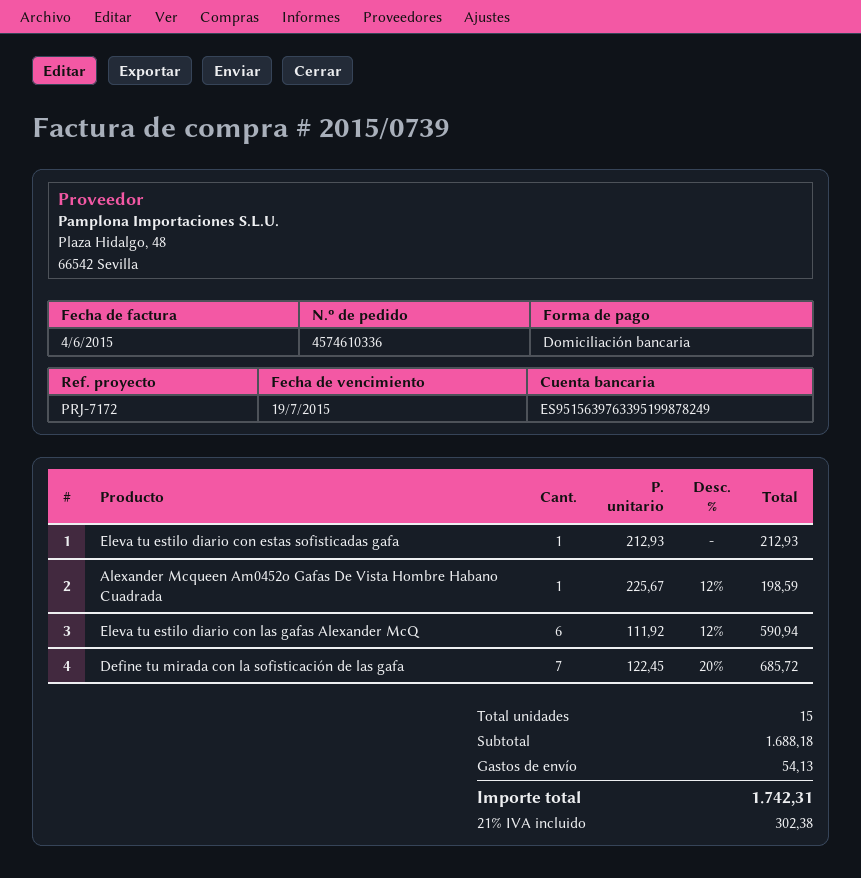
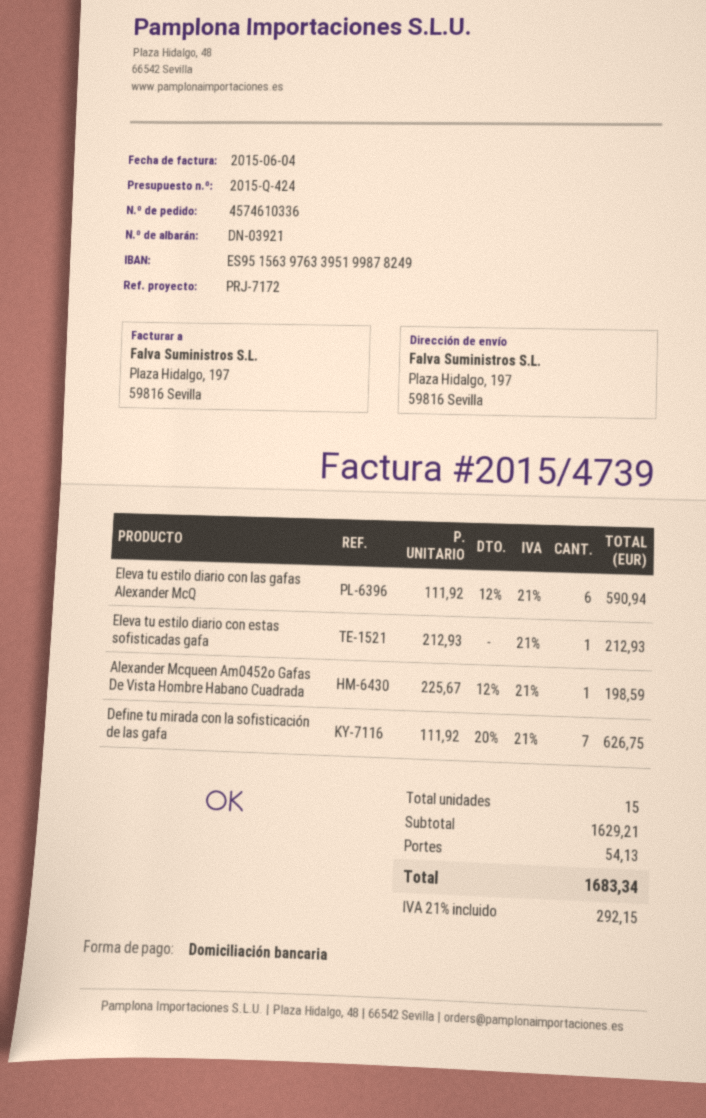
invoice number: 2015/0739 -> 2015/4739
Define tu mirada con la sofisticación de las gafa: 7 x 122.45 - 20% = 685.72 -> 7 x 111.92 - 20% = 626.75
subtotal: 1688.18 -> 1629.21
tax: 21% = 302.38 -> 21% = 292.15
total: 1742.31 -> 1683.34

